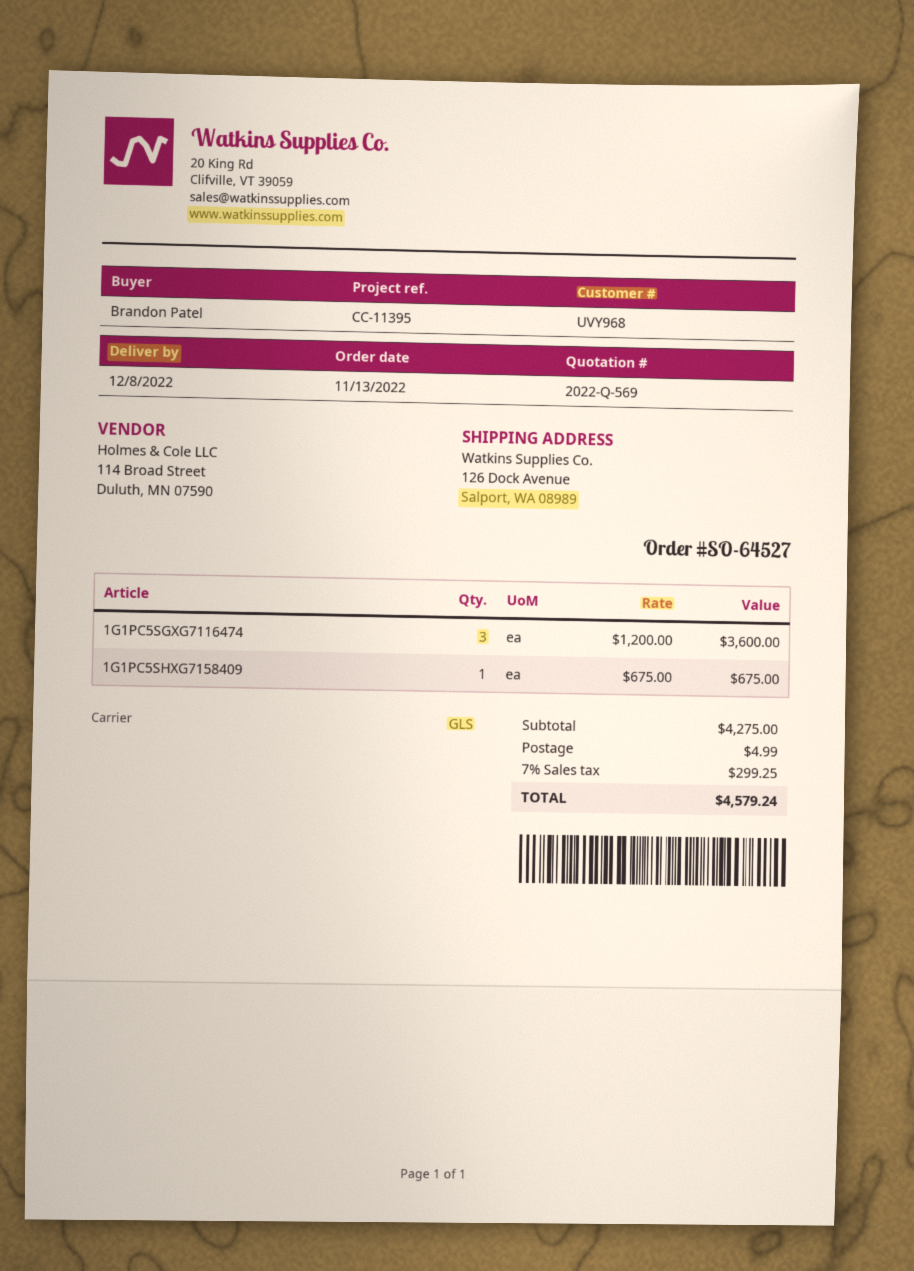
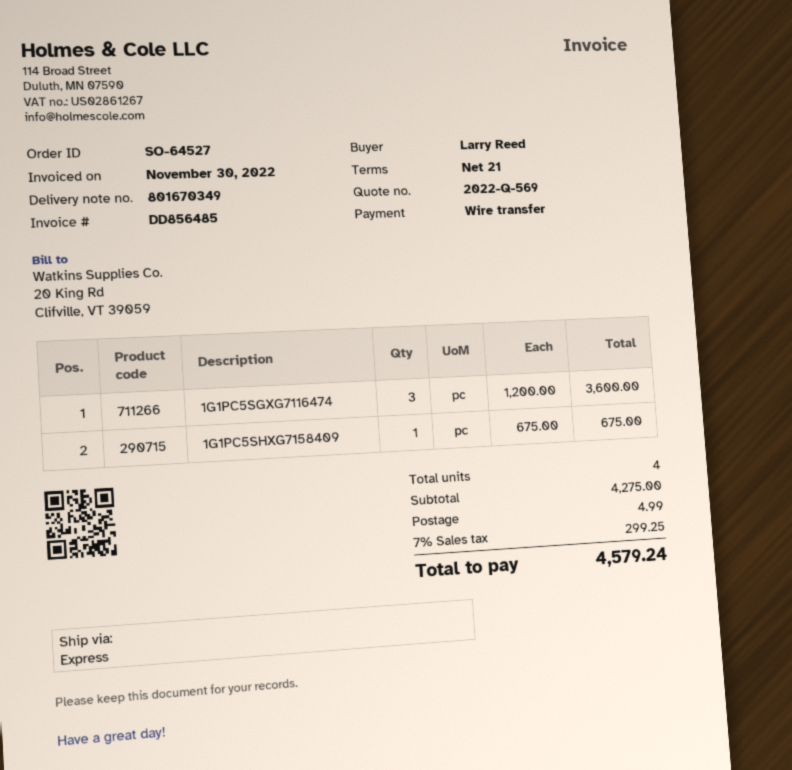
ordered by: Brandon Patel -> Larry Reed
shipping method: GLS -> express

